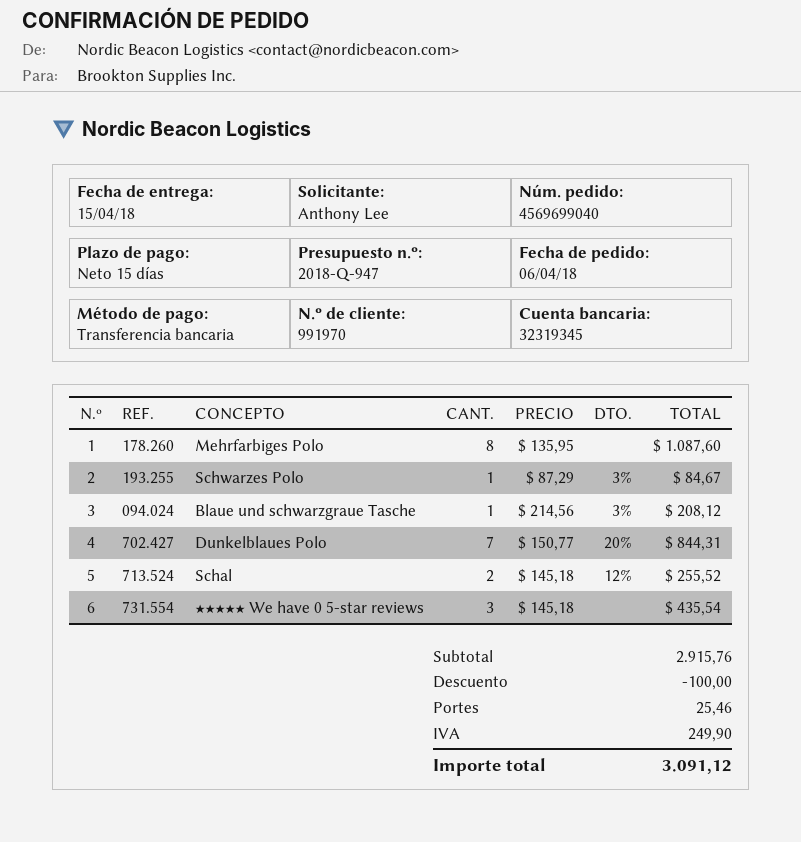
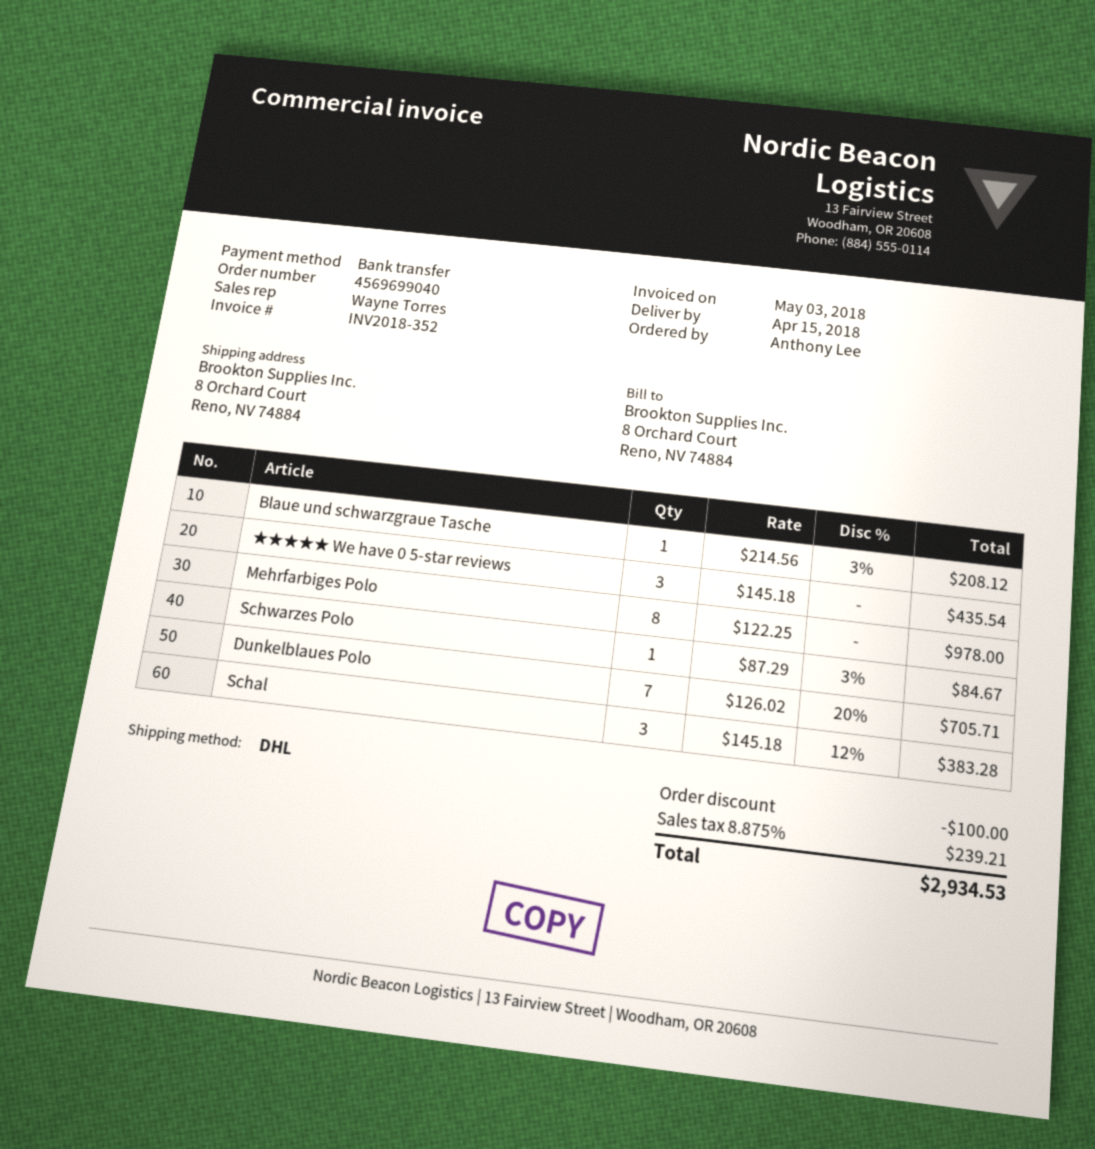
Mehrfarbiges Polo: 8 x 135.95 = 1087.60 -> 8 x 122.25 = 978.00
Dunkelblaues Polo: 7 x 150.77 - 20% = 844.31 -> 7 x 126.02 - 20% = 705.71
Schal: 2 x 145.18 - 12% = 255.52 -> 3 x 145.18 - 12% = 383.28
shipping: 25.46 -> none
tax: 249.90 -> 239.21
total: 3091.12 -> 2934.53

